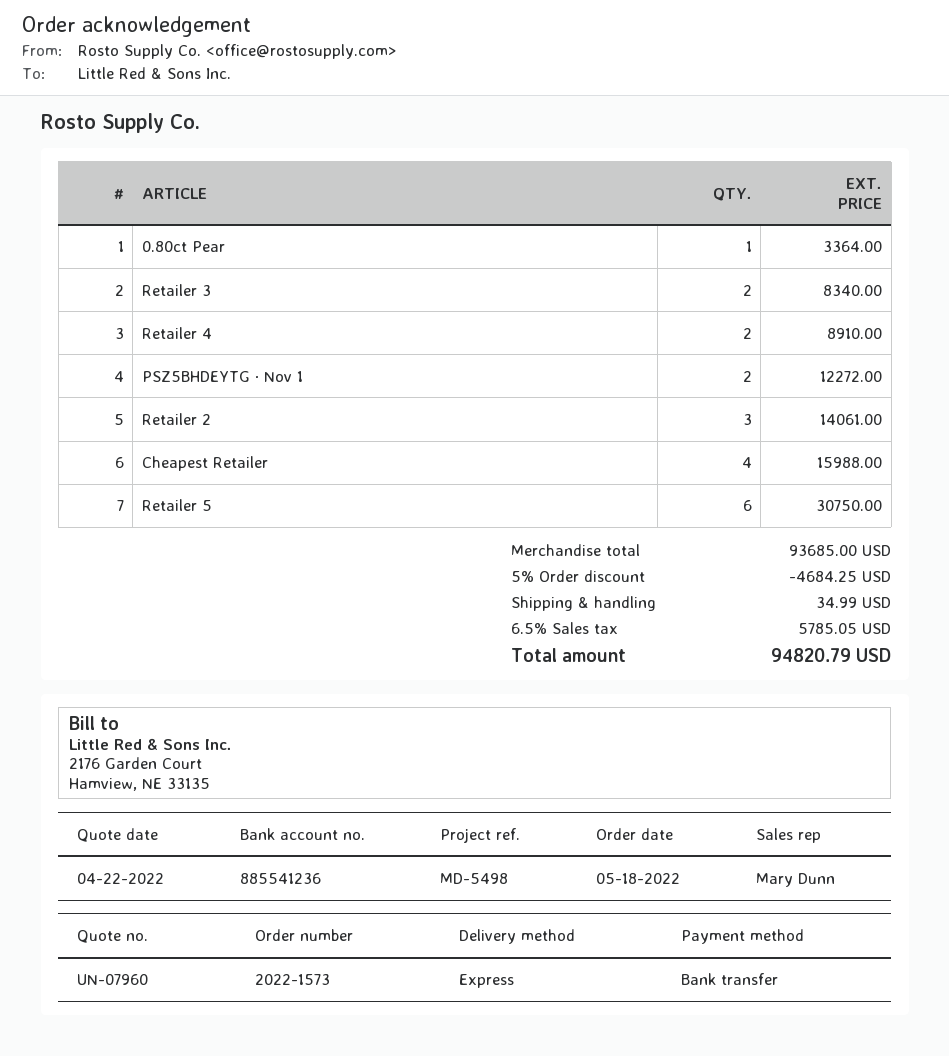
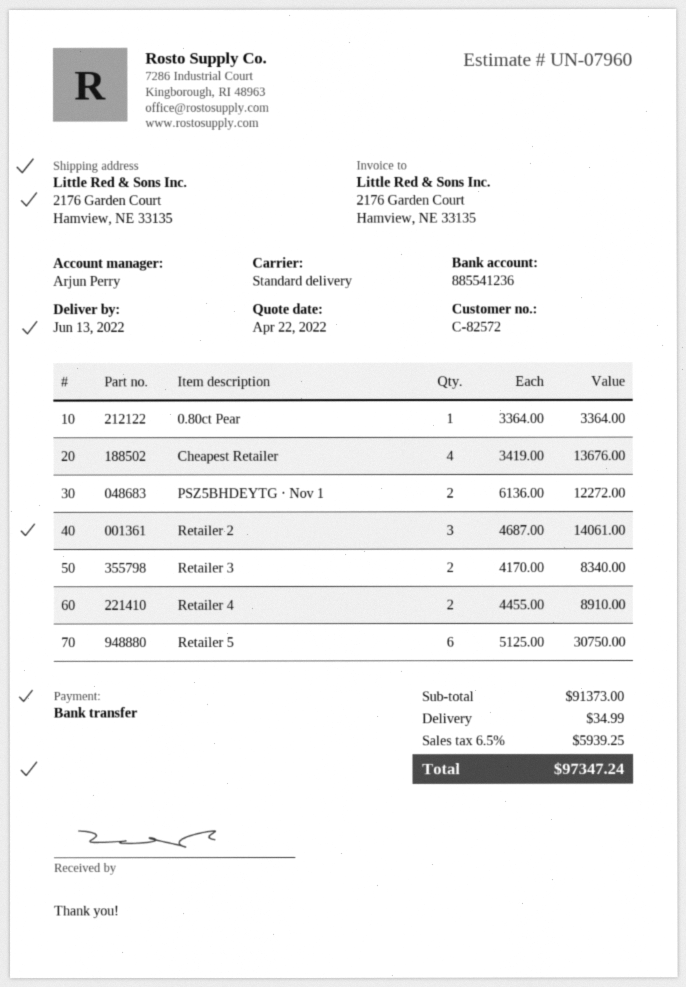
sales rep: Mary Dunn -> Arjun Perry
shipping method: express -> standard
Cheapest Retailer: 4 for 15988.00 -> 4 for 13676.00
subtotal: 93685.00 -> 91373.00
discount: 5% = 4684.25 -> none
tax: 6.5% = 5785.05 -> 6.5% = 5939.25
total: 94820.79 -> 97347.24

